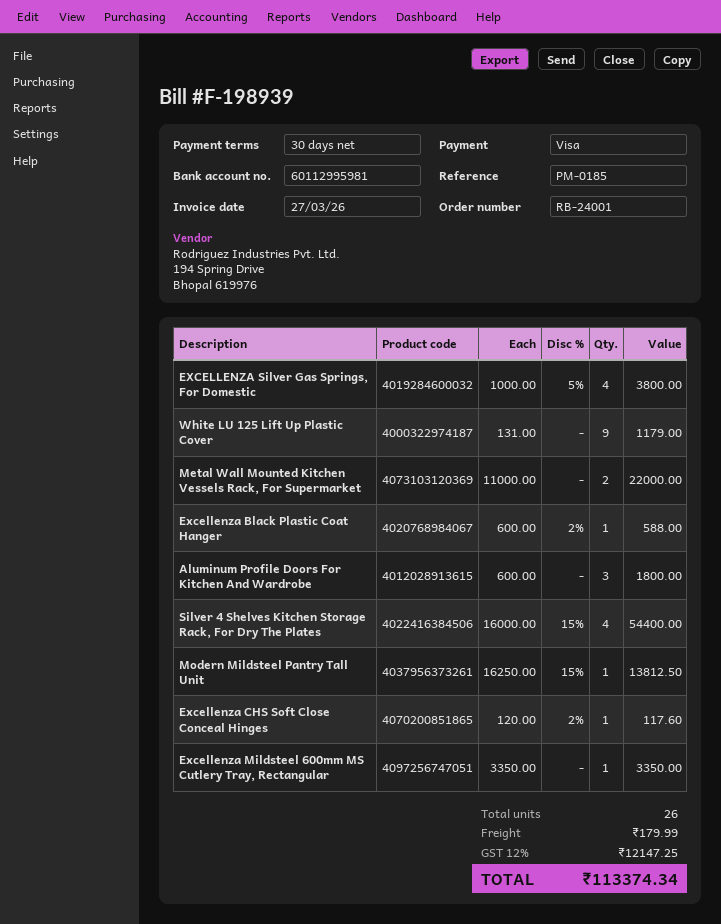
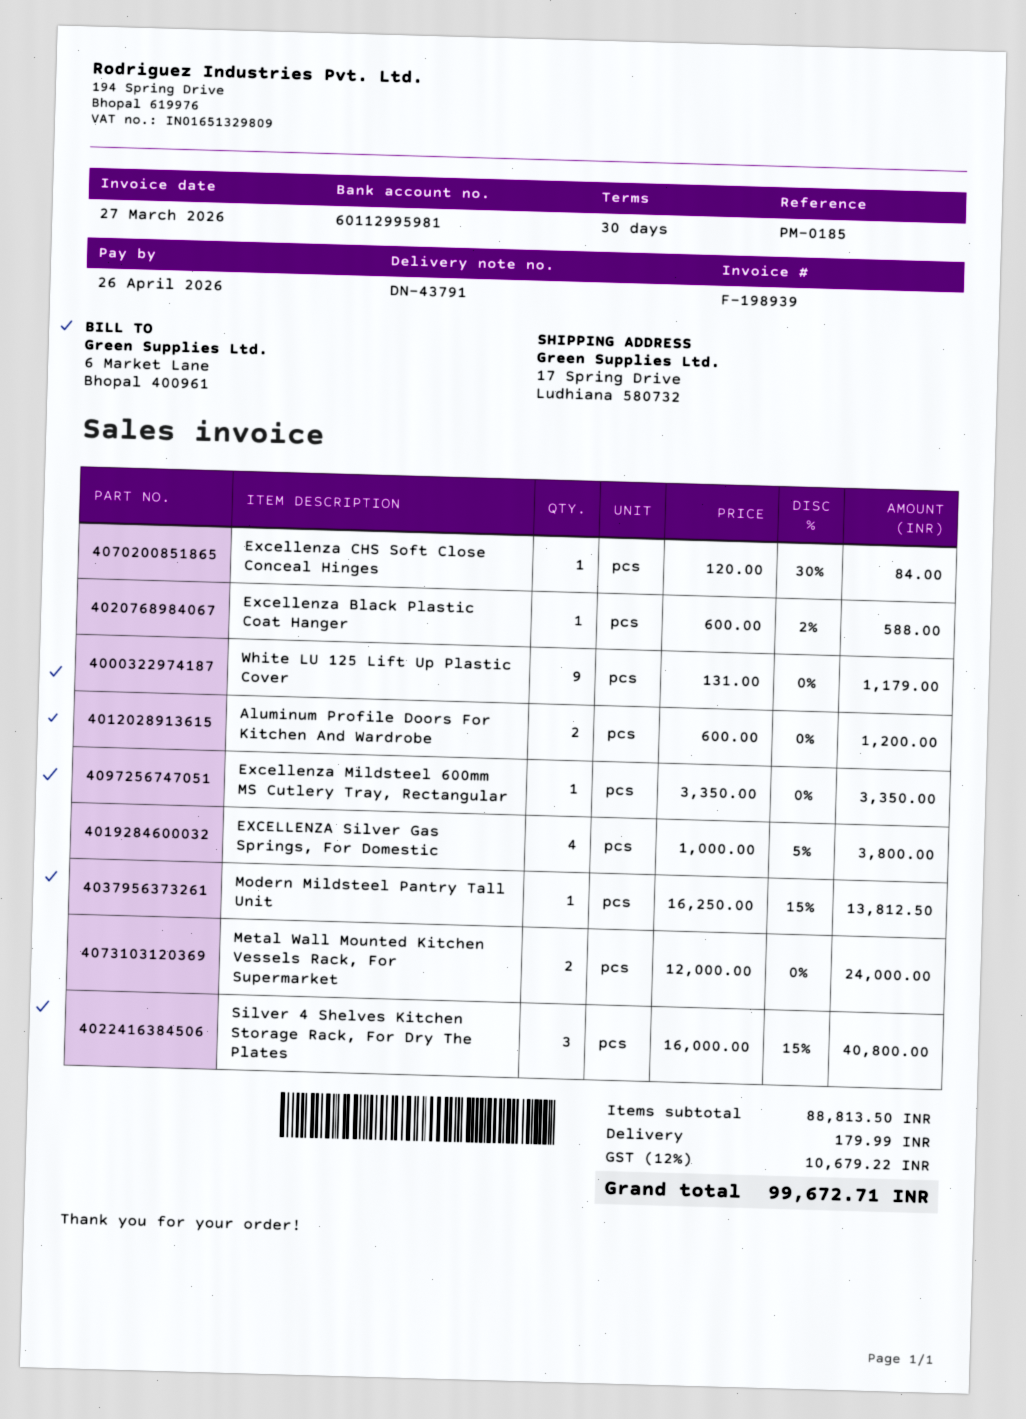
Metal Wall Mounted Kitchen Vessels Rack, For Supermarket: 2 x 11000.00 = 22000.00 -> 2 x 12000.00 = 24000.00
Aluminum Profile Doors For Kitchen And Wardrobe: 3 x 600.00 = 1800.00 -> 2 x 600.00 = 1200.00
Silver 4 Shelves Kitchen Storage Rack, For Dry The Plates: 4 x 16000.00 - 15% = 54400.00 -> 3 x 16000.00 - 15% = 40800.00
Excellenza CHS Soft Close Conceal Hinges: 1 x 120.00 - 2% = 117.60 -> 1 x 120.00 - 30% = 84.00
tax: 12% = 12147.25 -> 12% = 10679.22
total: 113374.34 -> 99672.71

